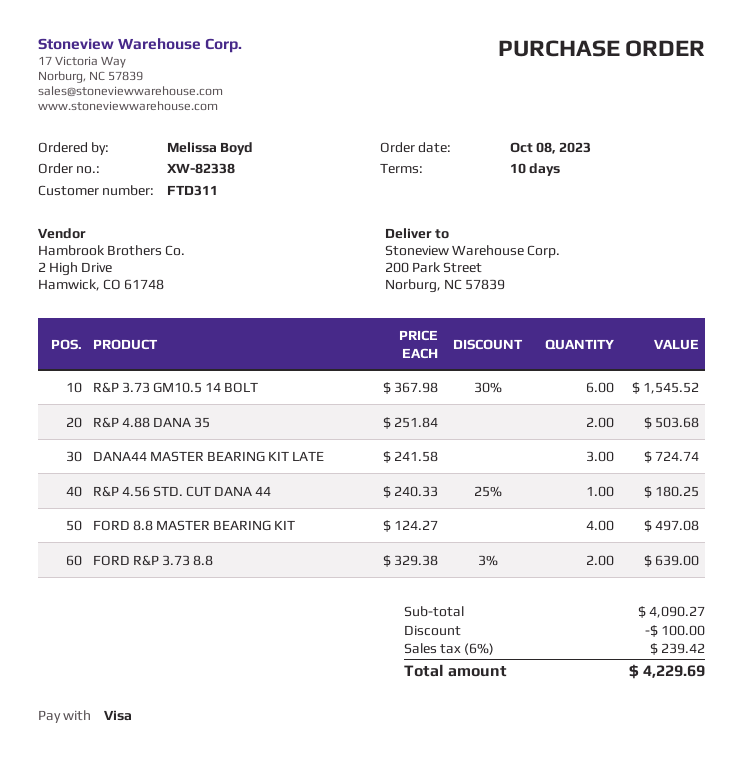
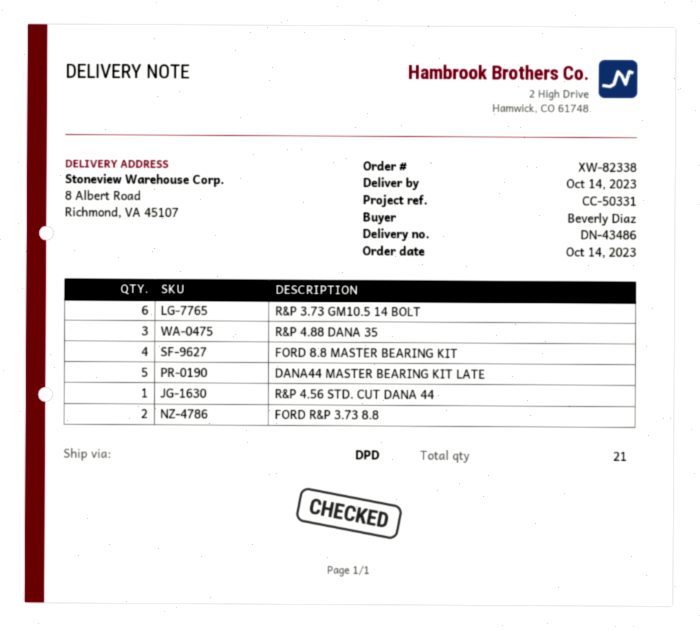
order date: 2023-10-08 -> 2023-10-14
ordered by: Melissa Boyd -> Beverly Diaz
ship to: 200 Park Street, Norburg, NC 57839 -> 8 Albert Road, Richmond, VA 45107
R&P 4.88 DANA 35: 2 -> 3
DANA44 MASTER BEARING KIT LATE: 3 -> 5

